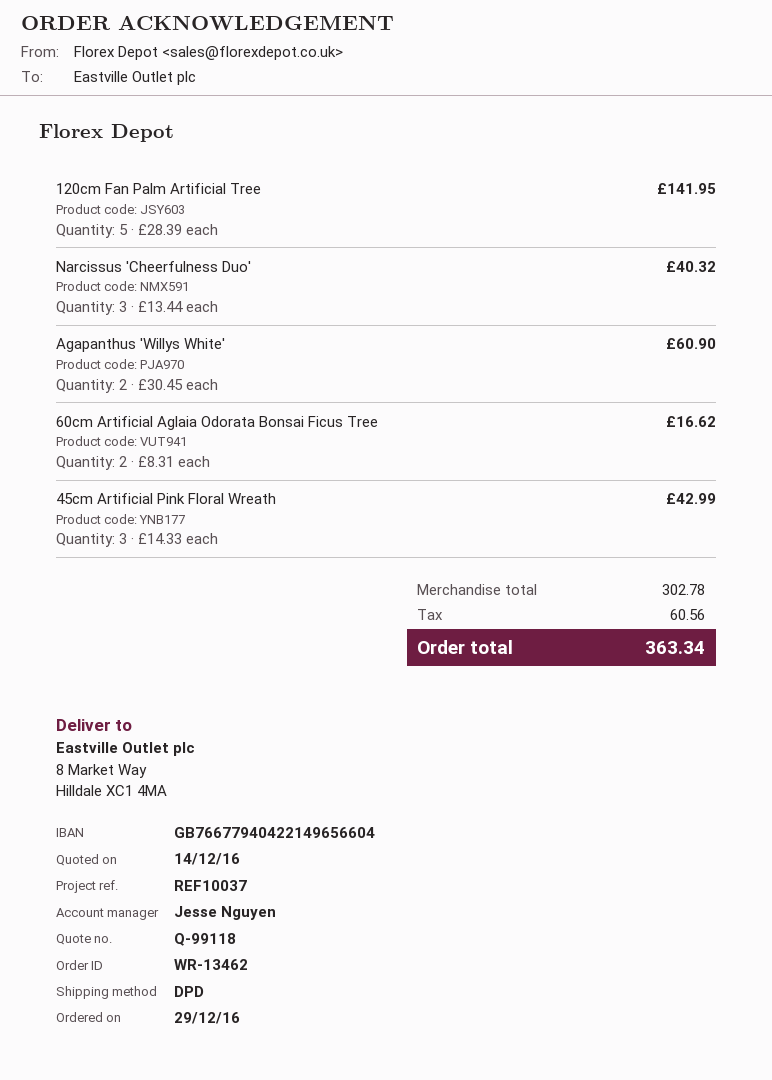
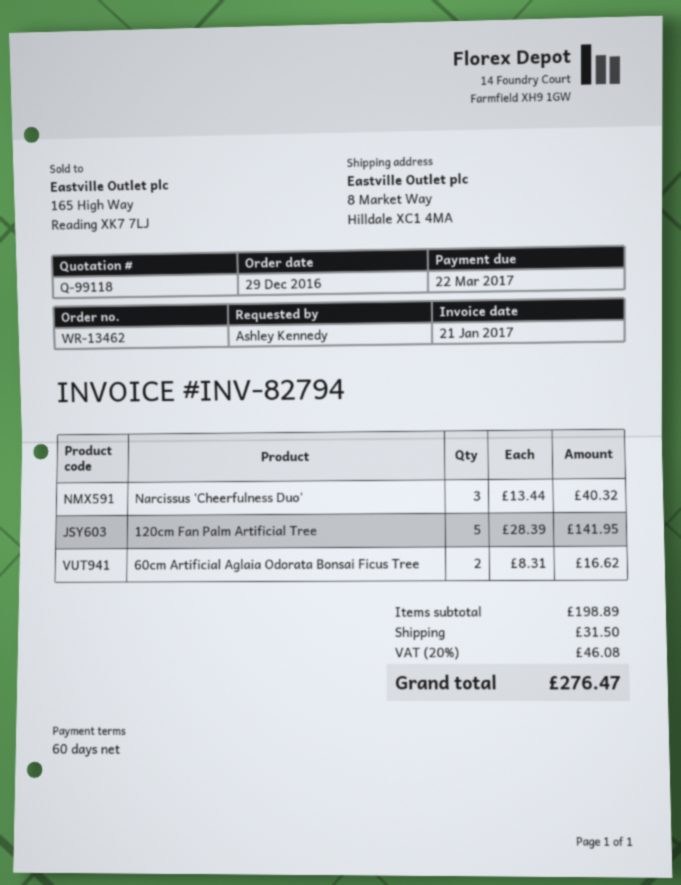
Agapanthus 'Willys White': 2 x 30.45 = 60.90 -> none
45cm Artificial Pink Floral Wreath: 3 x 14.33 = 42.99 -> none
subtotal: 302.78 -> 198.89
shipping: none -> 31.50
tax: 60.56 -> 46.08
total: 363.34 -> 276.47

